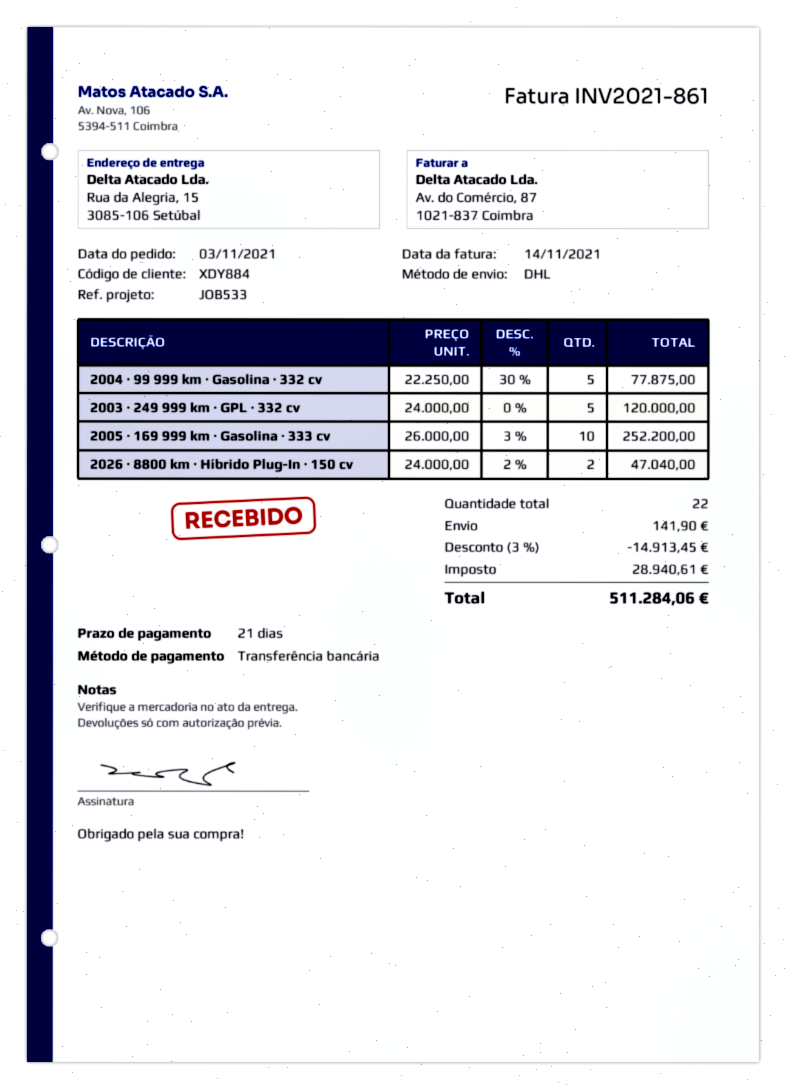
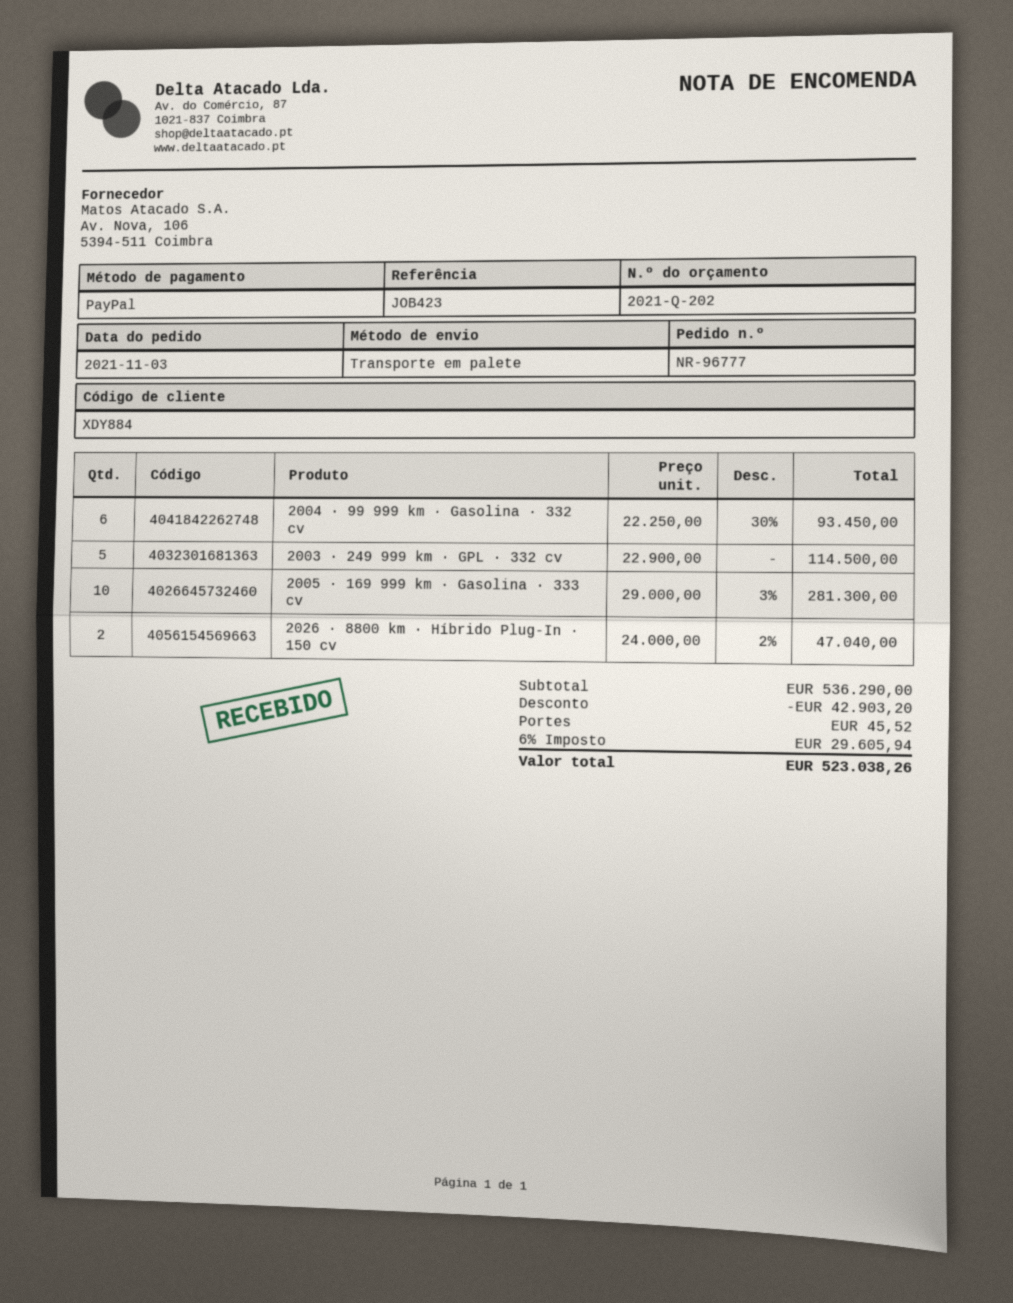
reference: JOB533 -> JOB423
payment method: bank transfer -> PayPal
shipping method: DHL -> pallet freight
2004 · 99 999 km · Gasolina · 332 cv: 5 x 22250.00 - 30% = 77875.00 -> 6 x 22250.00 - 30% = 93450.00
2003 · 249 999 km · GPL · 332 cv: 5 x 24000.00 = 120000.00 -> 5 x 22900.00 = 114500.00
2005 · 169 999 km · Gasolina · 333 cv: 10 x 26000.00 - 3% = 252200.00 -> 10 x 29000.00 - 3% = 281300.00
discount: 14913.45 -> 42903.20
shipping: 141.90 -> 45.52
tax: 28940.61 -> 29605.94
total: 511284.06 -> 523038.26

